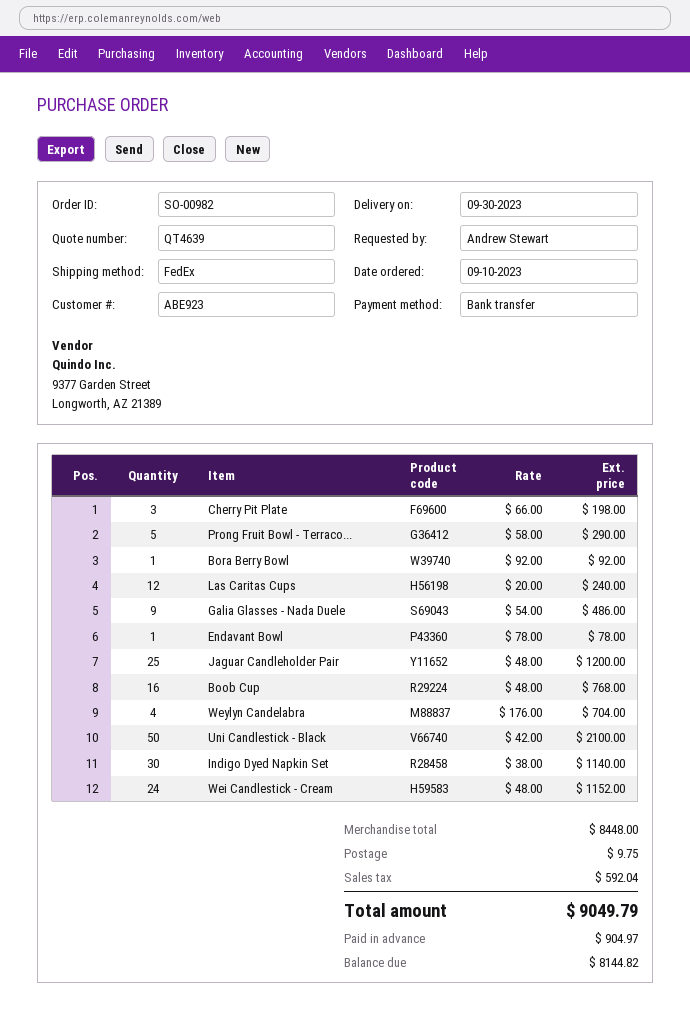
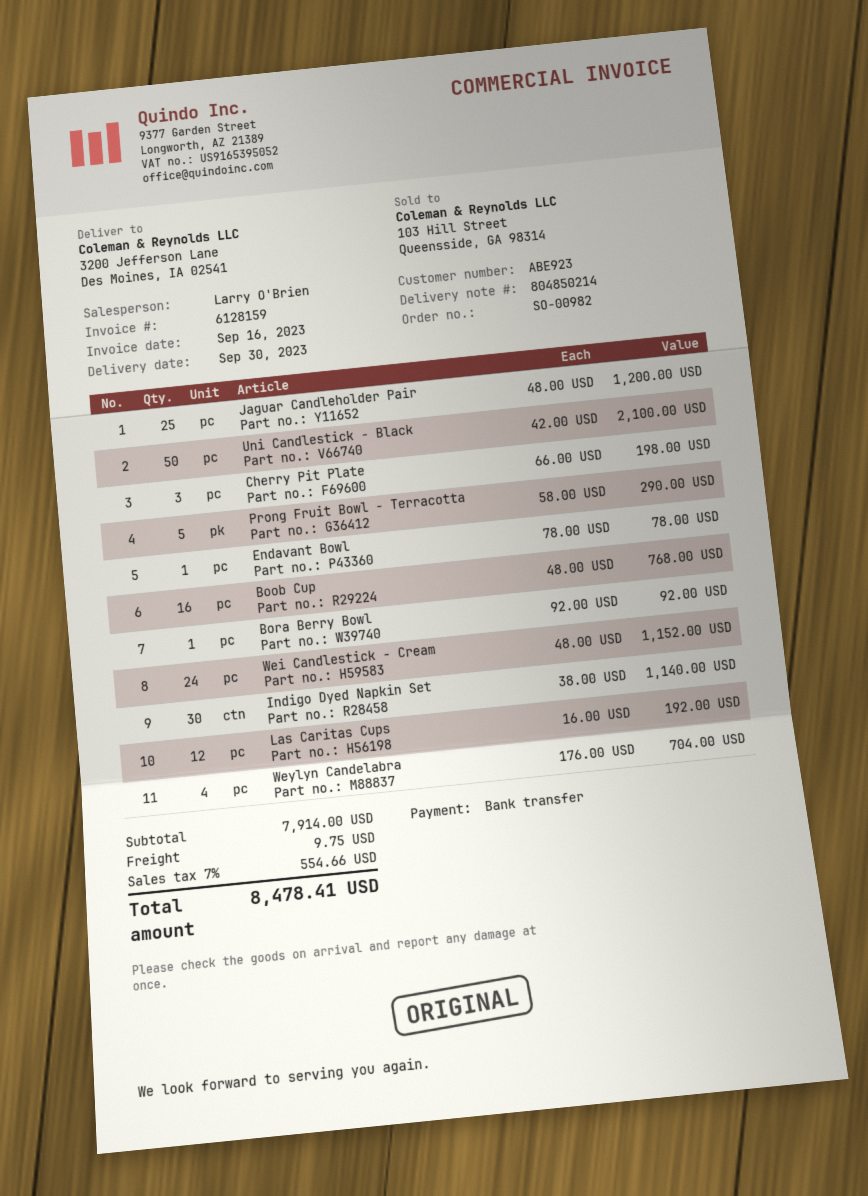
Las Caritas Cups: 12 x 20.00 = 240.00 -> 12 x 16.00 = 192.00
Galia Glasses - Nada Duele: 9 x 54.00 = 486.00 -> none
subtotal: 8448.00 -> 7914.00
tax: 592.04 -> 554.66
total: 9049.79 -> 8478.41

